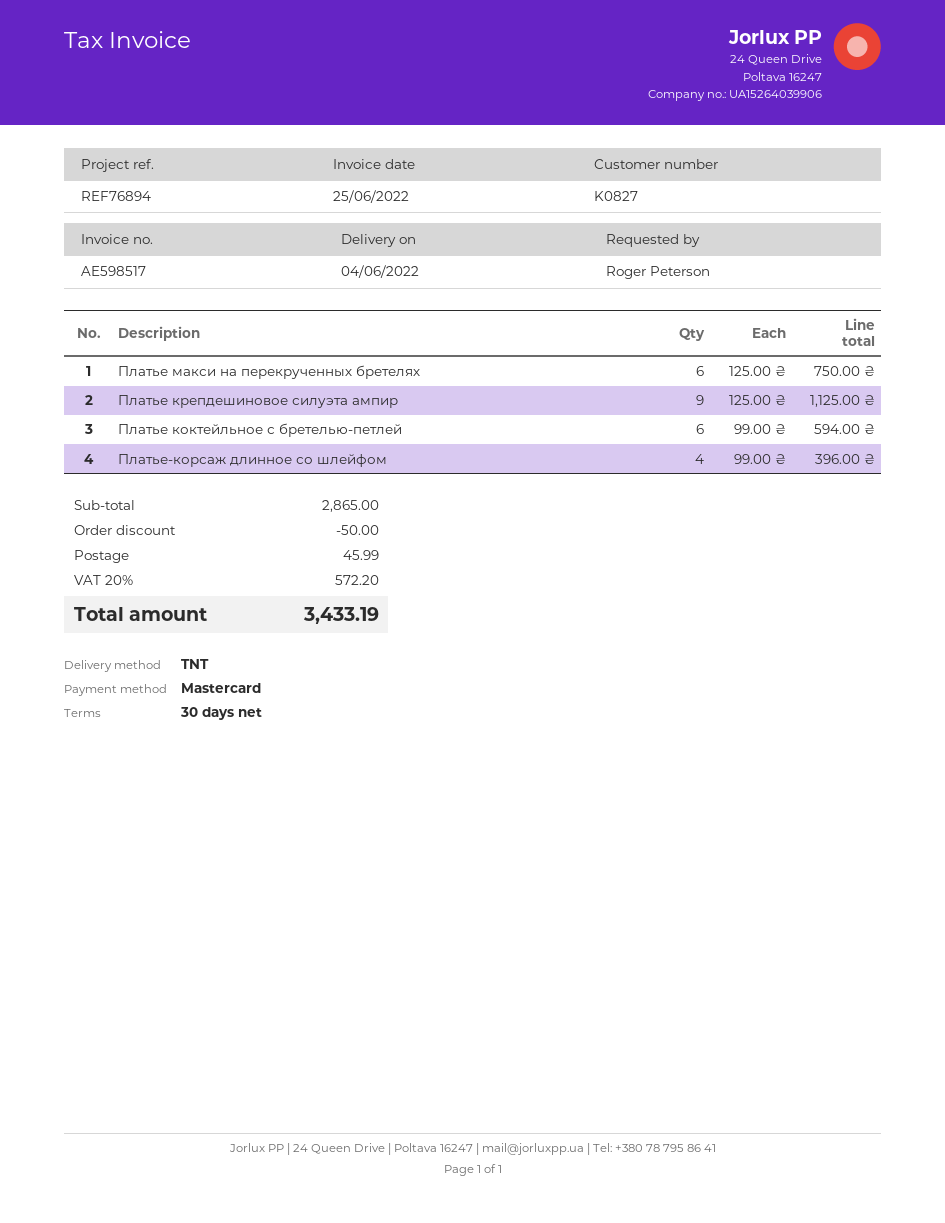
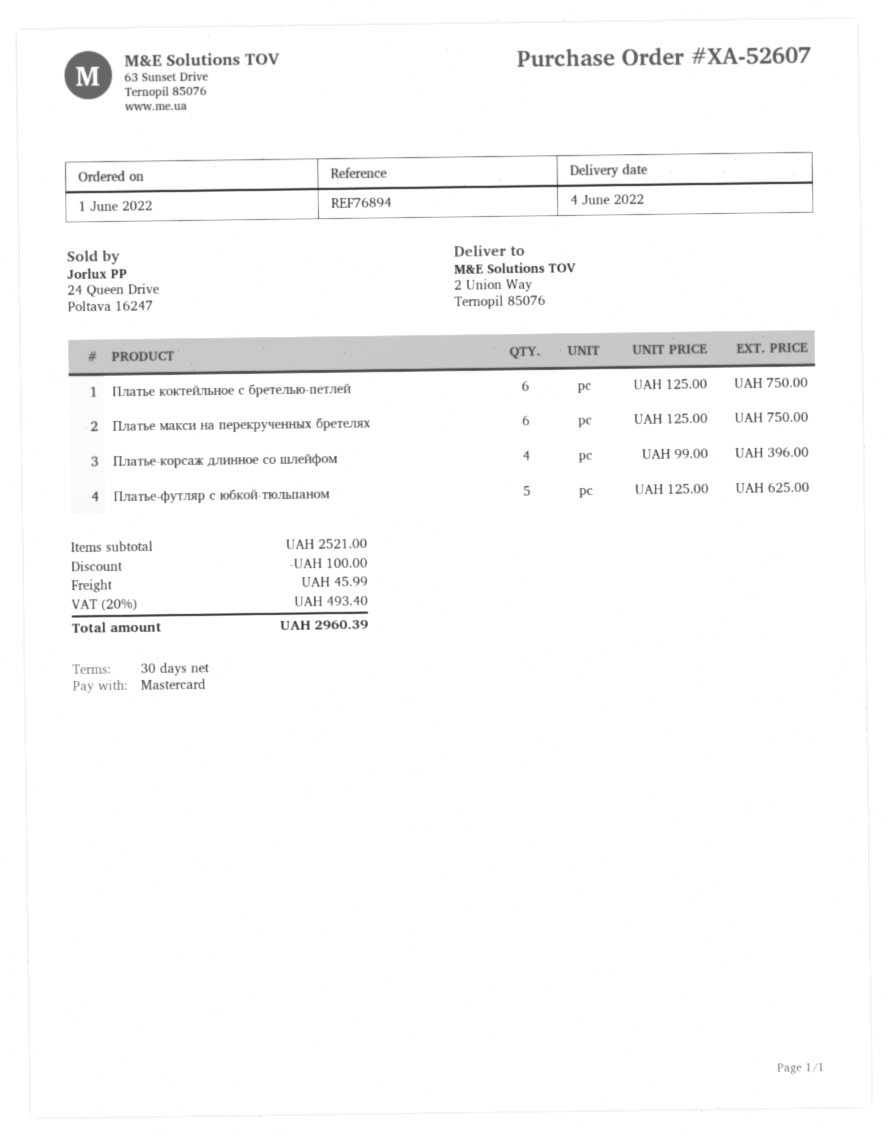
Платье крепдешиновое силуэта ампир: 9 x 125.00 = 1125.00 -> none
Платье коктейльное с бретелью-петлей: 6 x 99.00 = 594.00 -> 6 x 125.00 = 750.00
Платье-футляр с юбкой-тюльпаном: none -> 5 x 125.00 = 625.00
subtotal: 2865.00 -> 2521.00
discount: 50.00 -> 100.00
tax: 20% = 572.20 -> 20% = 493.40
total: 3433.19 -> 2960.39

